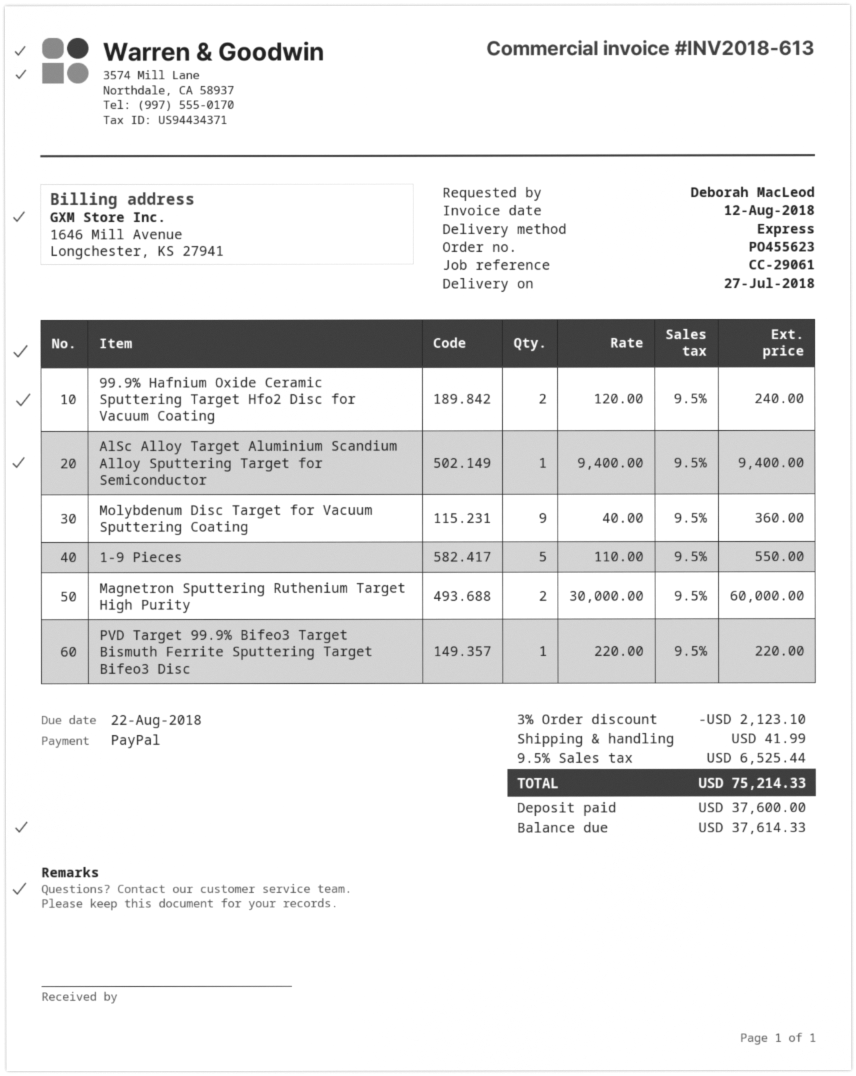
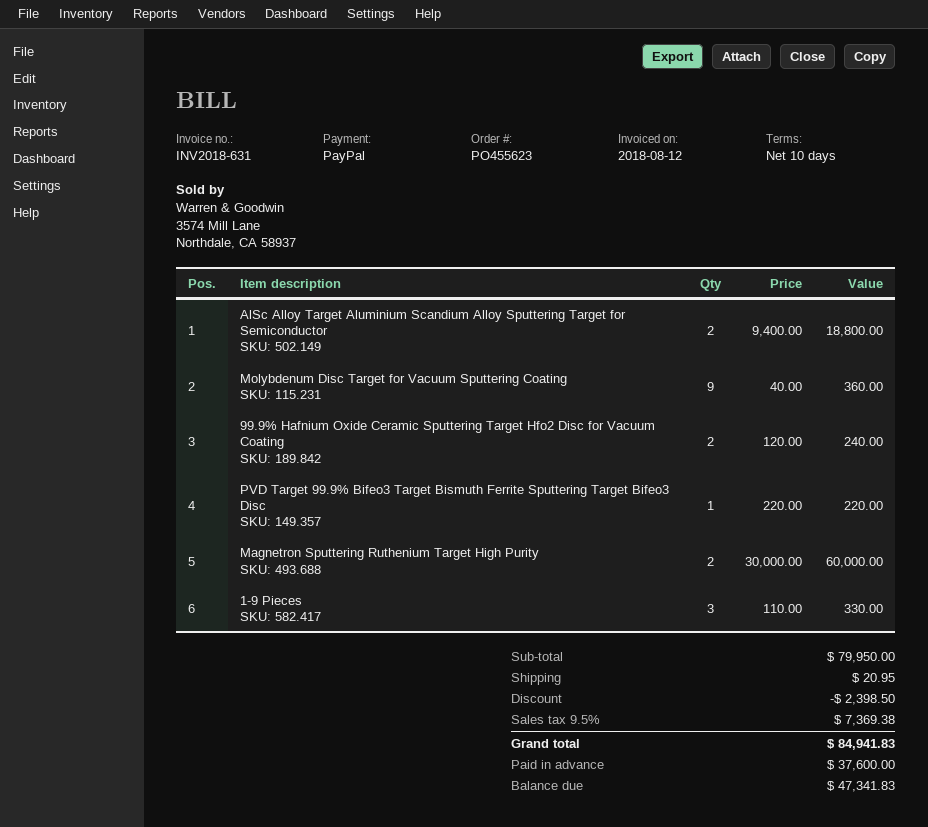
invoice number: INV2018-613 -> INV2018-631
AlSc Alloy Target Aluminium Scandium Alloy Sputtering Target for Semiconductor: 1 x 9400.00 = 9400.00 -> 2 x 9400.00 = 18800.00
1-9 Pieces: 5 x 110.00 = 550.00 -> 3 x 110.00 = 330.00
discount: 2123.10 -> 2398.50
shipping: 41.99 -> 20.95
tax: 9.5% = 6525.44 -> 9.5% = 7369.38
total: 75214.33 -> 84941.83
balance: 37614.33 -> 47341.83

